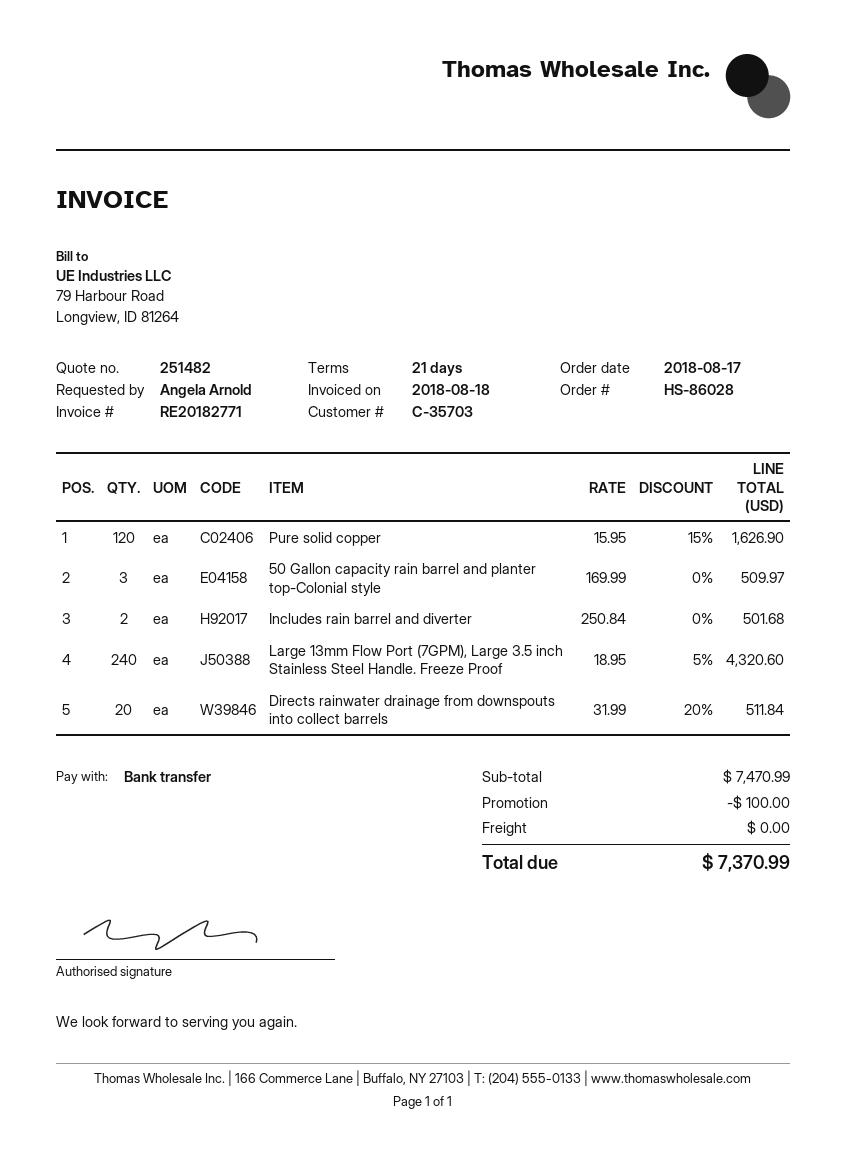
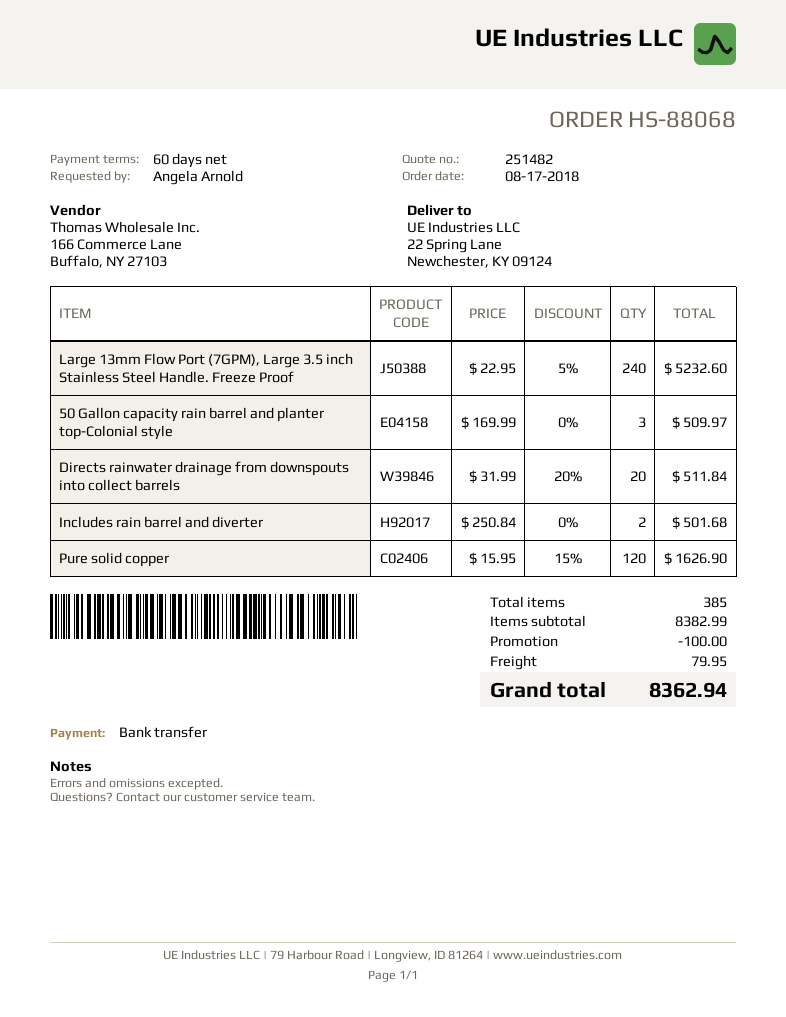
order number: HS-86028 -> HS-88068
payment terms: 21 days -> 60 days
Large 13mm Flow Port (7GPM), Large 3.5 inch Stainless Steel Handle. Freeze Proof: 240 x 18.95 - 5% = 4320.60 -> 240 x 22.95 - 5% = 5232.60
subtotal: 7470.99 -> 8382.99
shipping: 0.00 -> 79.95
total: 7370.99 -> 8362.94

